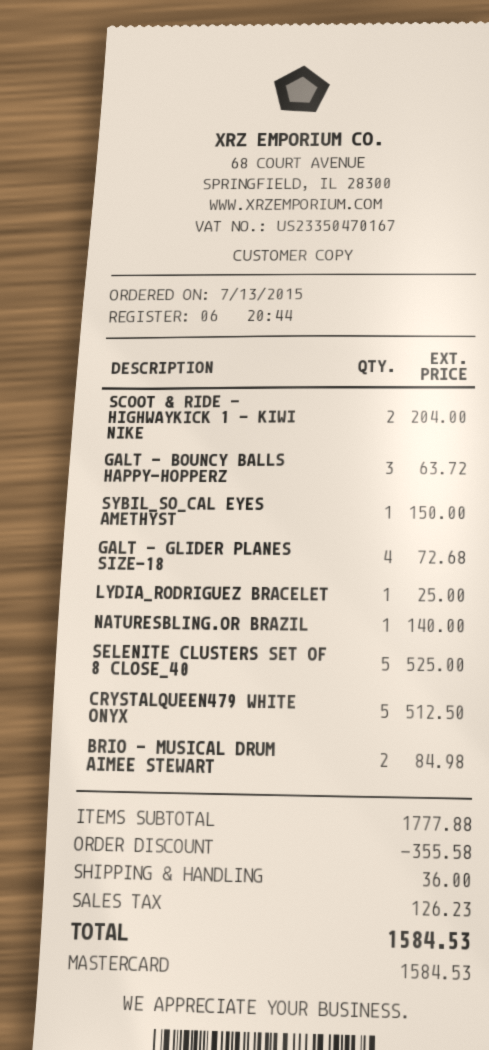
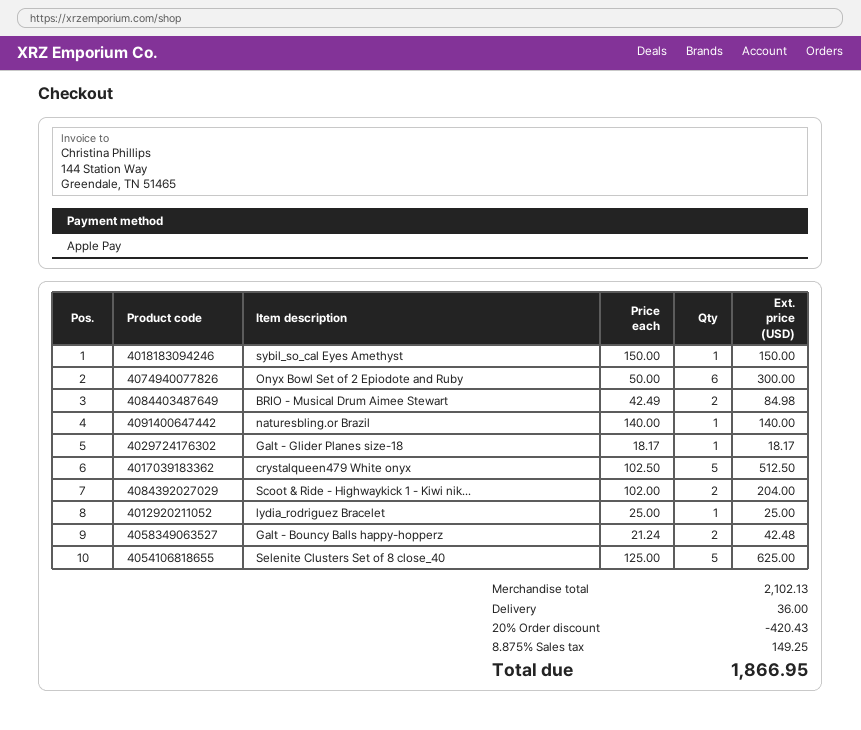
payment method: Mastercard -> Apple Pay
GALT - BOUNCY BALLS HAPPY-HOPPERZ: 3 for 63.72 -> 2 for 42.48
GALT - GLIDER PLANES SIZE-18: 4 for 72.68 -> 1 for 18.17
SELENITE CLUSTERS SET OF 8 CLOSE_40: 5 for 525.00 -> 5 for 625.00
Onyx Bowl Set of 2 Epiodote and Ruby: none -> 6 for 300.00
subtotal: 1777.88 -> 2102.13
discount: 355.58 -> 420.43
tax: 126.23 -> 149.25
total: 1584.53 -> 1866.95

